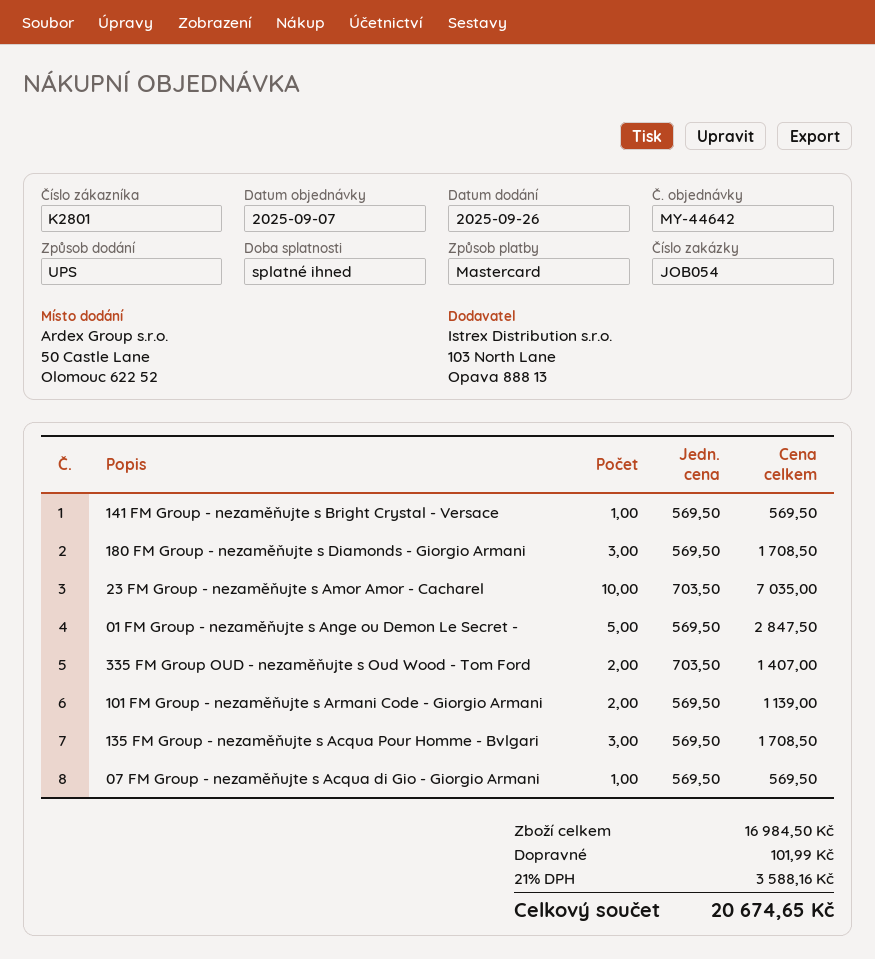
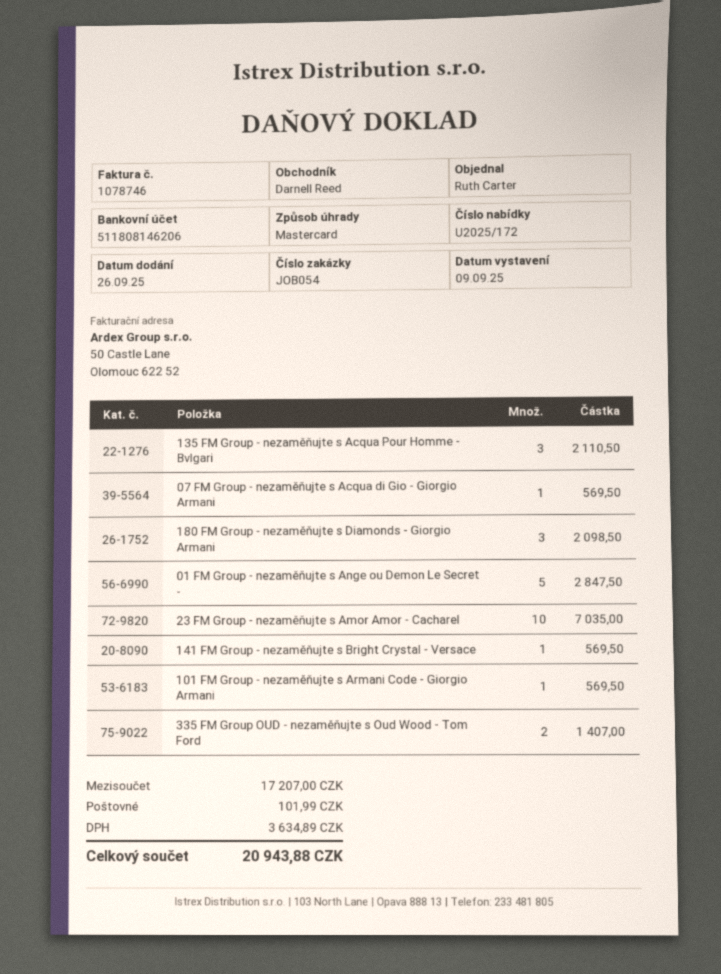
180 FM Group - nezaměňujte s Diamonds - Giorgio Armani: 3 for 1708.50 -> 3 for 2098.50
101 FM Group - nezaměňujte s Armani Code - Giorgio Armani: 2 for 1139.00 -> 1 for 569.50
135 FM Group - nezaměňujte s Acqua Pour Homme - Bvlgari: 3 for 1708.50 -> 3 for 2110.50
subtotal: 16984.50 -> 17207.00
tax: 3588.16 -> 3634.89
total: 20674.65 -> 20943.88

